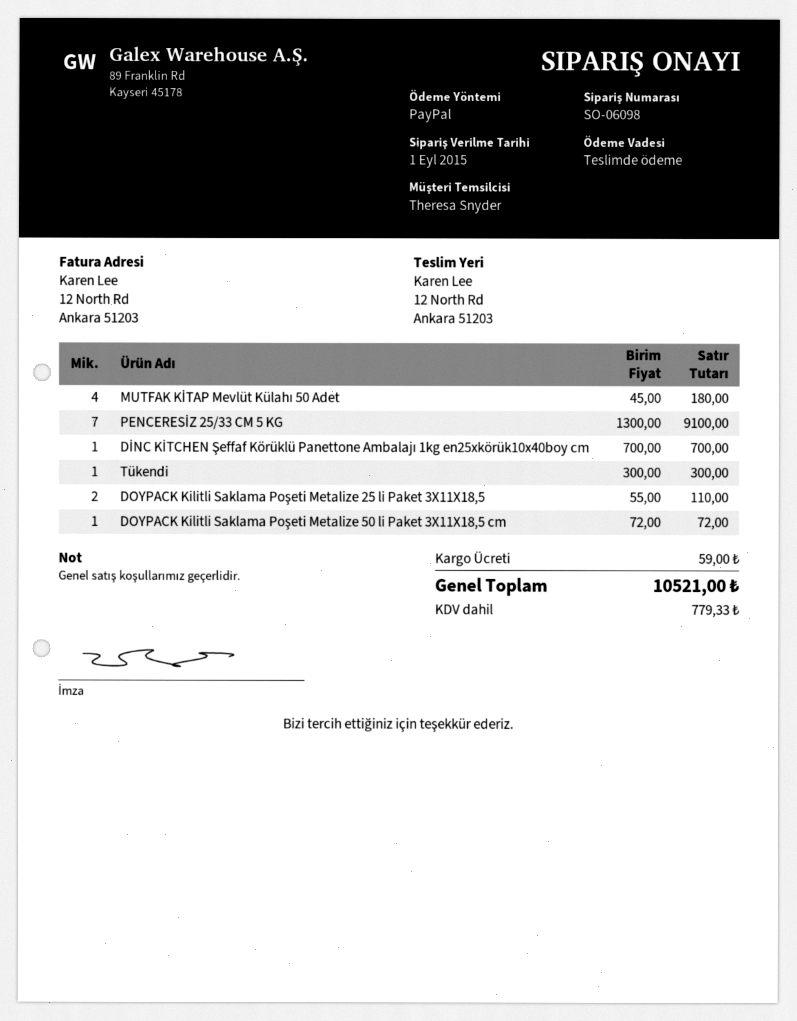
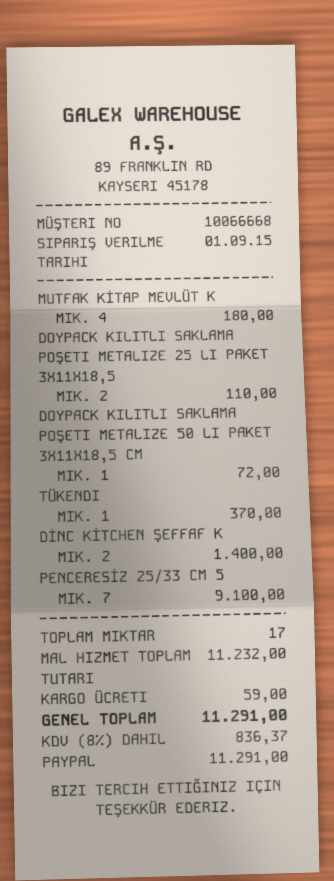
DİNC KİTCHEN Şeffaf Körüklü Panettone Ambalajı 1kg en25xkörük10x40boy cm: 1 for 700.00 -> 2 for 1400.00
Tükendi: 1 for 300.00 -> 1 for 370.00
tax: 779.33 -> 836.37
total: 10521.00 -> 11291.00

